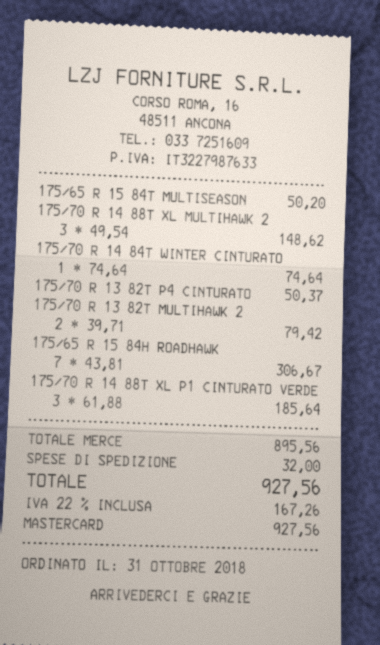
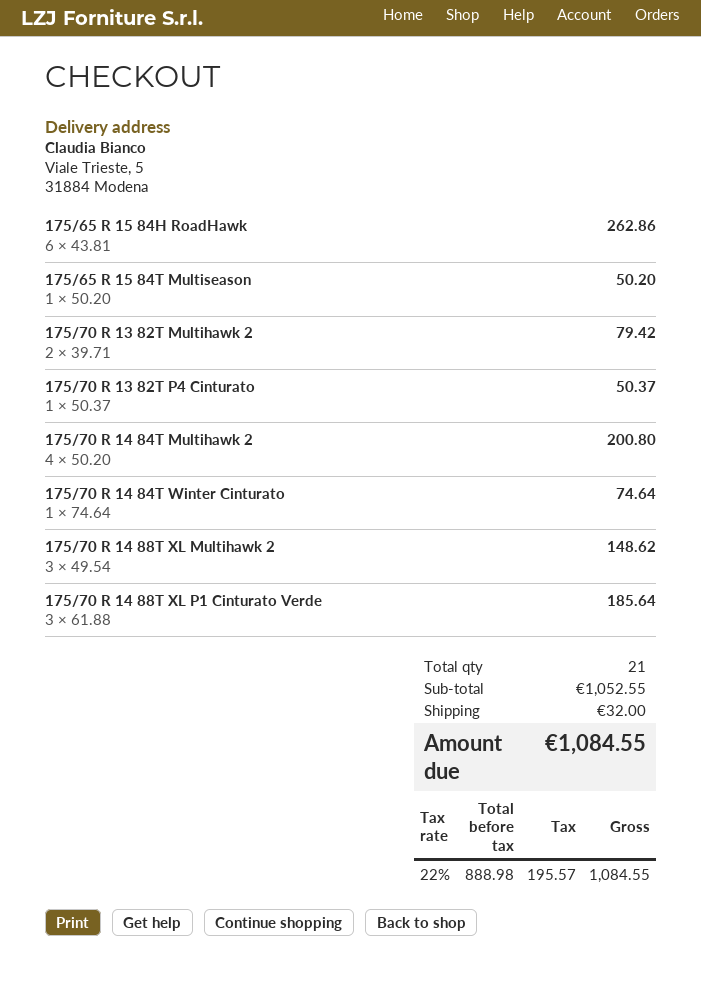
175/65 R 15 84H ROADHAWK: 7 x 43.81 = 306.67 -> 6 x 43.81 = 262.86
175/70 R 14 84T Multihawk 2: none -> 4 x 50.20 = 200.80
subtotal: 895.56 -> 1052.55
tax: 22% = 167.26 -> 22% = 195.57
total: 927.56 -> 1084.55

